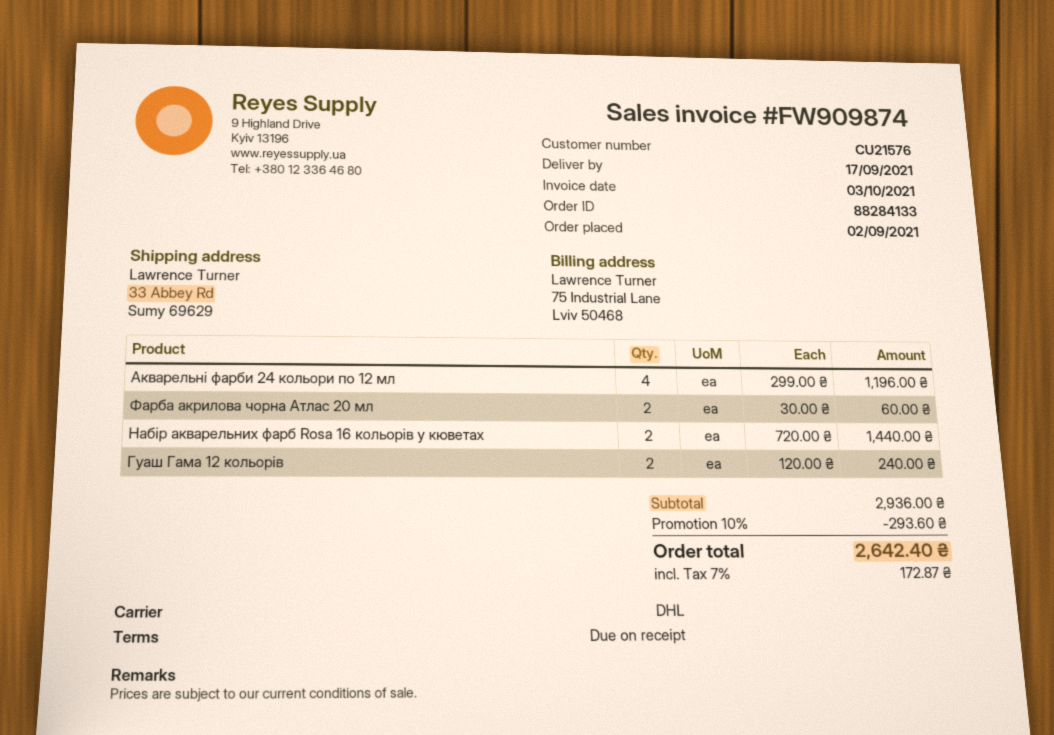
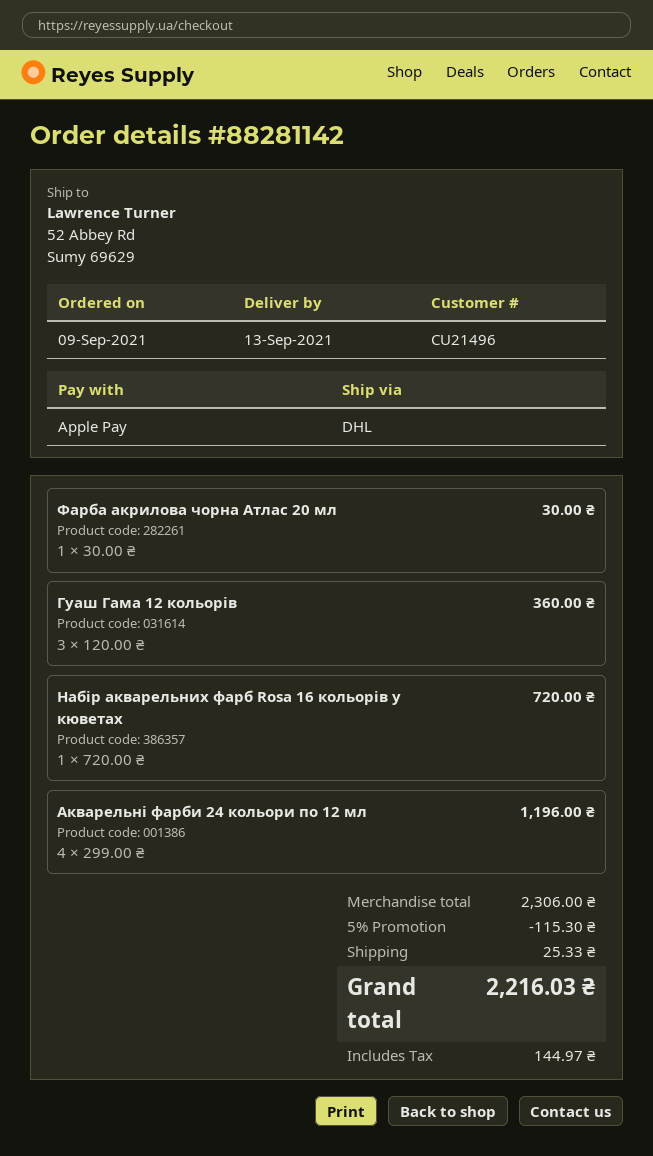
order number: 88284133 -> 88281142
order date: 2021-09-02 -> 2021-09-09
delivery date: 2021-09-17 -> 2021-09-13
customer number: CU21576 -> CU21496
ship to: 33 Abbey Rd, Sumy 69629 -> 52 Abbey Rd, Sumy 69629
Фарба акрилова чорна Атлас 20 мл: 2 x 30.00 = 60.00 -> 1 x 30.00 = 30.00
Набір акварельних фарб Rosa 16 кольорів у кюветах: 2 x 720.00 = 1440.00 -> 1 x 720.00 = 720.00
Гуаш Гама 12 кольорів: 2 x 120.00 = 240.00 -> 3 x 120.00 = 360.00
subtotal: 2936.00 -> 2306.00
discount: 10% = 293.60 -> 5% = 115.30
shipping: none -> 25.33
tax: 172.87 -> 144.97
total: 2642.40 -> 2216.03

